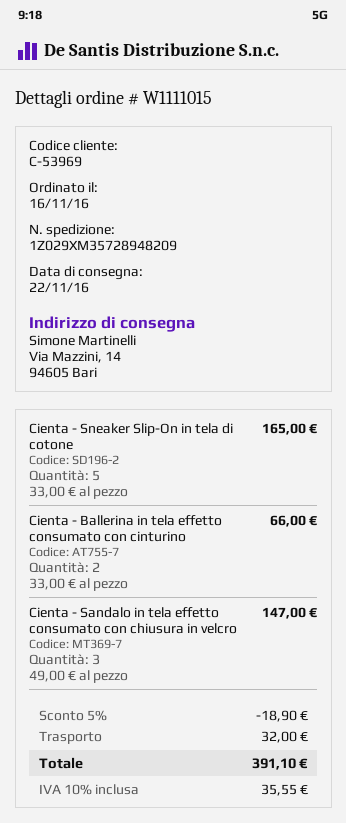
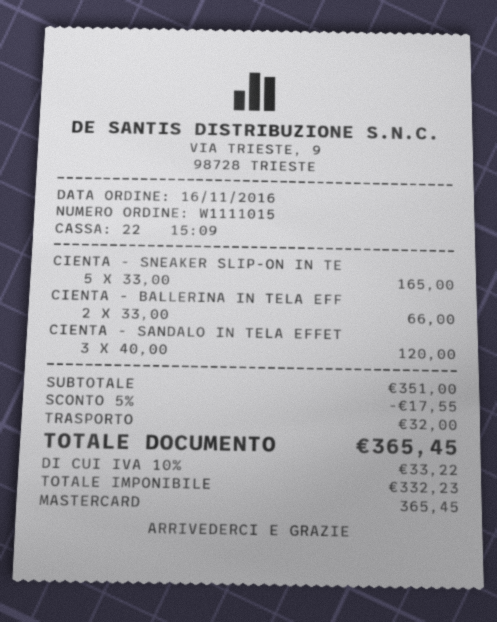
Cienta - Sandalo in tela effetto consumato con chiusura in velcro: 3 x 49.00 = 147.00 -> 3 x 40.00 = 120.00
discount: 5% = 18.90 -> 5% = 17.55
tax: 10% = 35.55 -> 10% = 33.22
total: 391.10 -> 365.45

